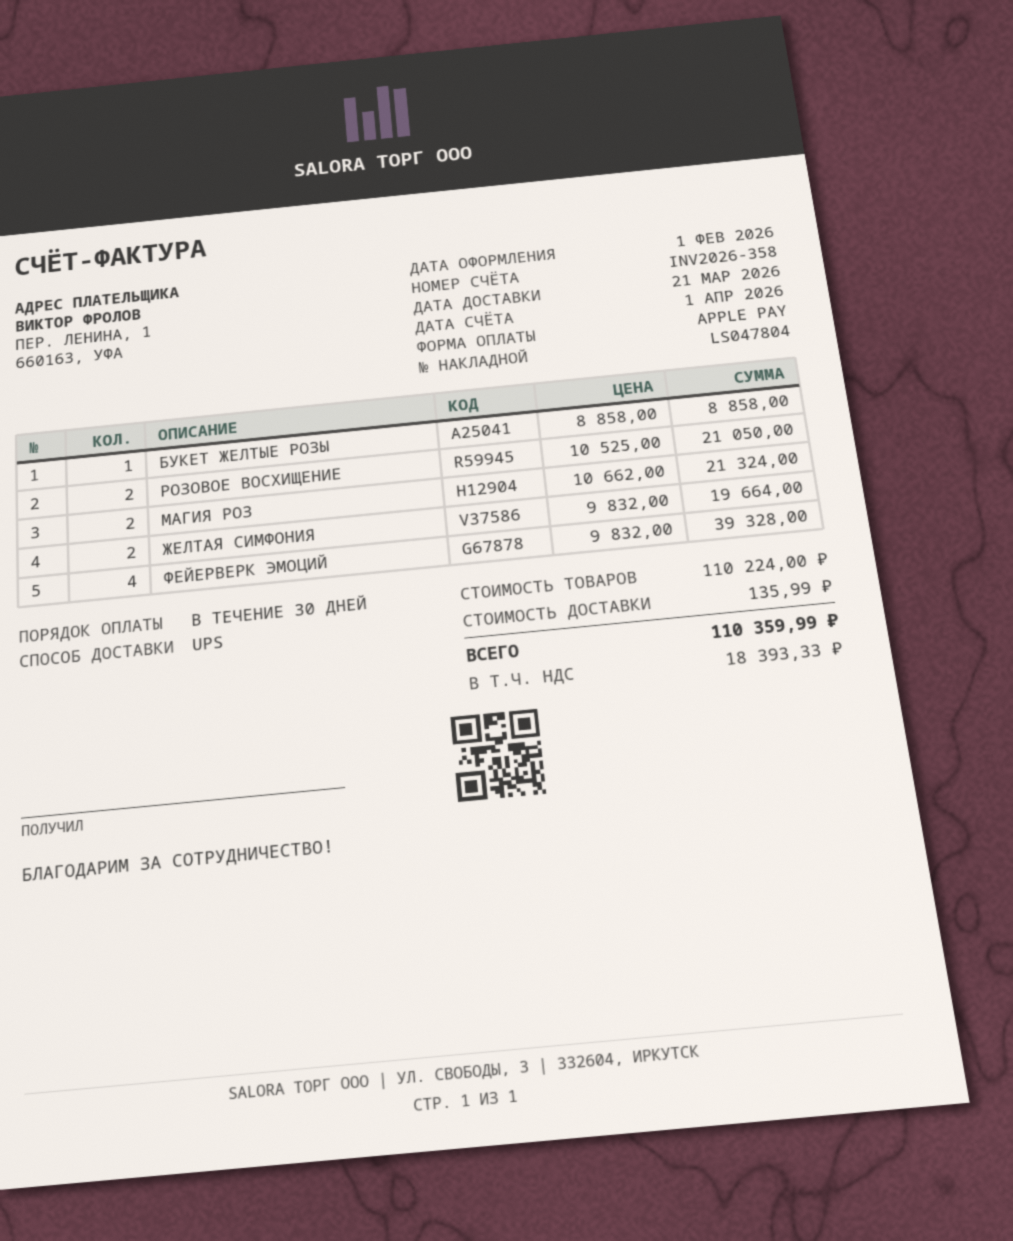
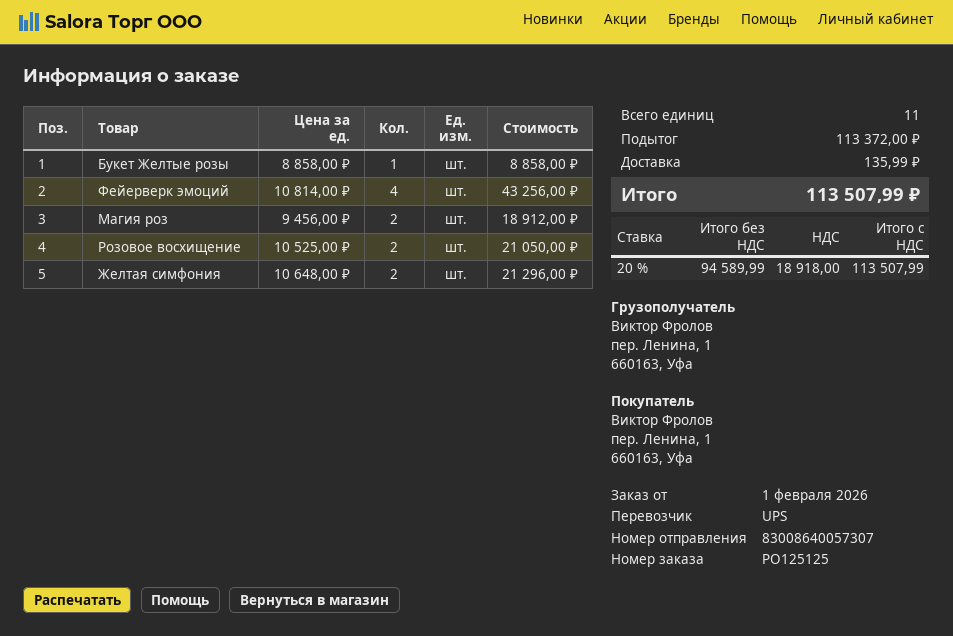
МАГИЯ РОЗ: 2 x 10662.00 = 21324.00 -> 2 x 9456.00 = 18912.00
ЖЕЛТАЯ СИМФОНИЯ: 2 x 9832.00 = 19664.00 -> 2 x 10648.00 = 21296.00
ФЕЙЕРВЕРК ЭМОЦИЙ: 4 x 9832.00 = 39328.00 -> 4 x 10814.00 = 43256.00
subtotal: 110224.00 -> 113372.00
tax: 18393.33 -> 18918.00
total: 110359.99 -> 113507.99

